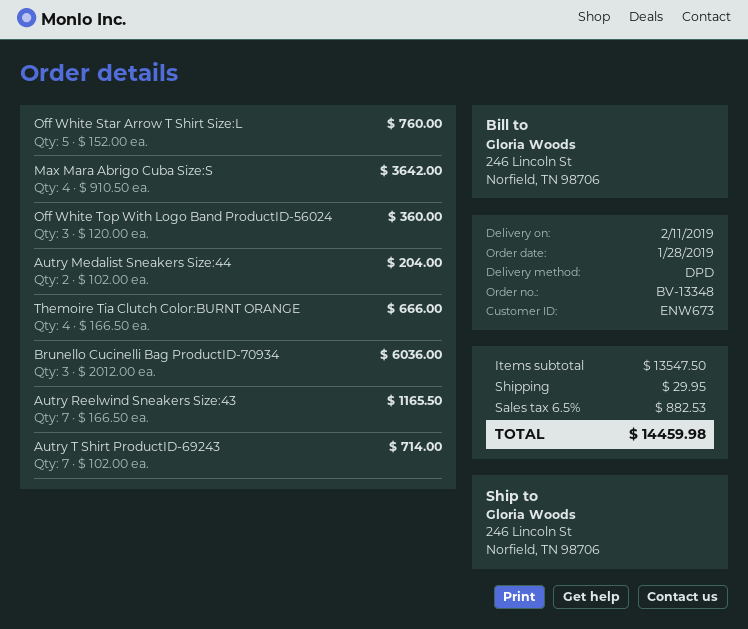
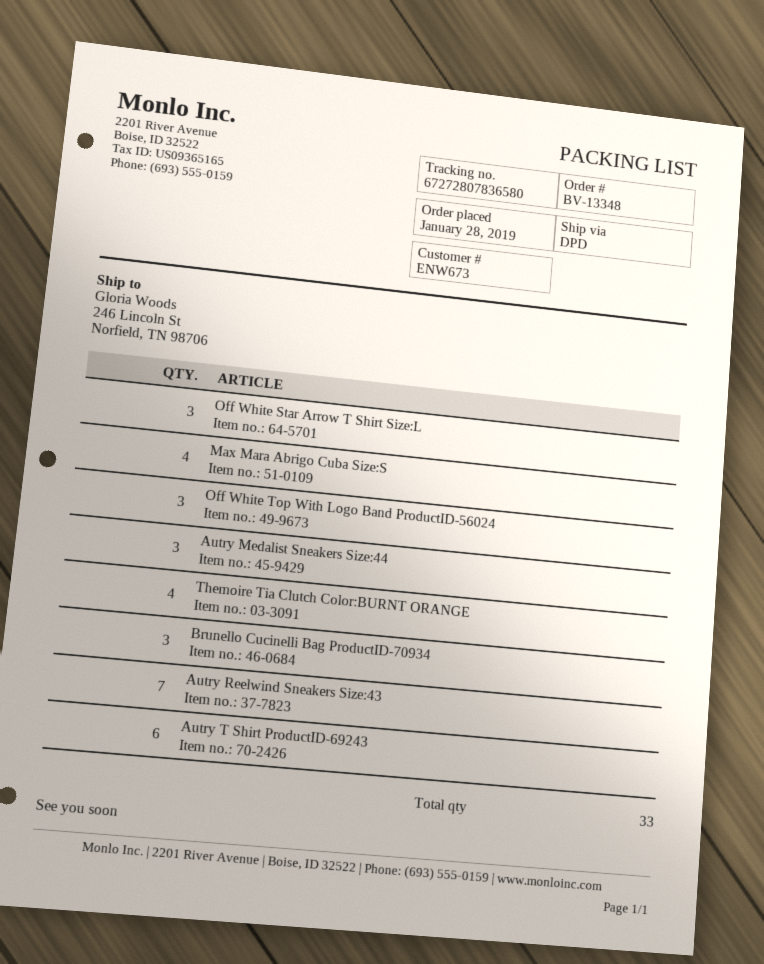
Off White Star Arrow T Shirt Size:L: 5 -> 3
Autry Medalist Sneakers Size:44: 2 -> 3
Autry T Shirt ProductID-69243: 7 -> 6

